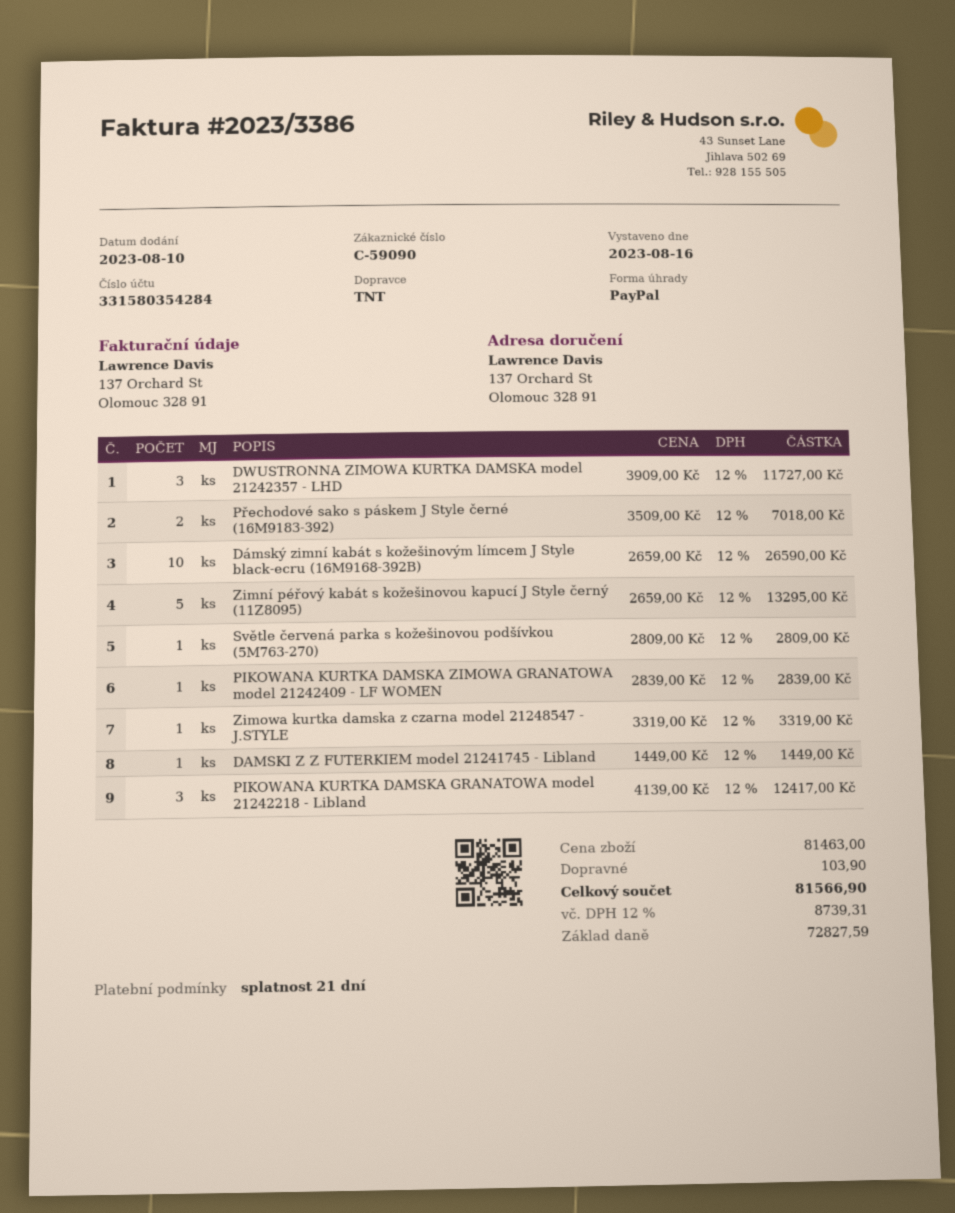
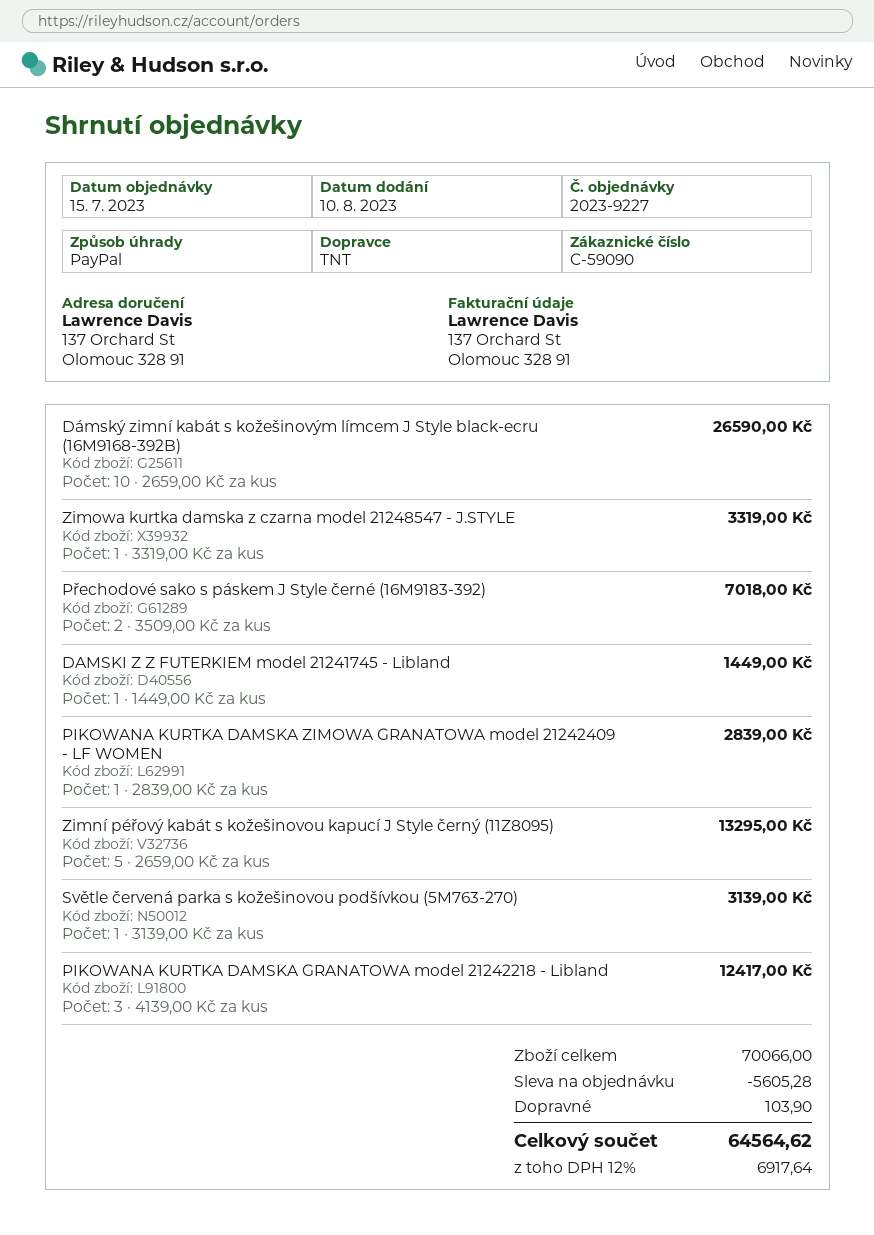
DWUSTRONNA ZIMOWA KURTKA DAMSKA model 21242357 - LHD: 3 x 3909.00 = 11727.00 -> none
Světle červená parka s kožešinovou podšívkou (5M763-270): 1 x 2809.00 = 2809.00 -> 1 x 3139.00 = 3139.00
subtotal: 81463.00 -> 70066.00
discount: none -> 5605.28
tax: 12% = 8739.31 -> 12% = 6917.64
total: 81566.90 -> 64564.62

